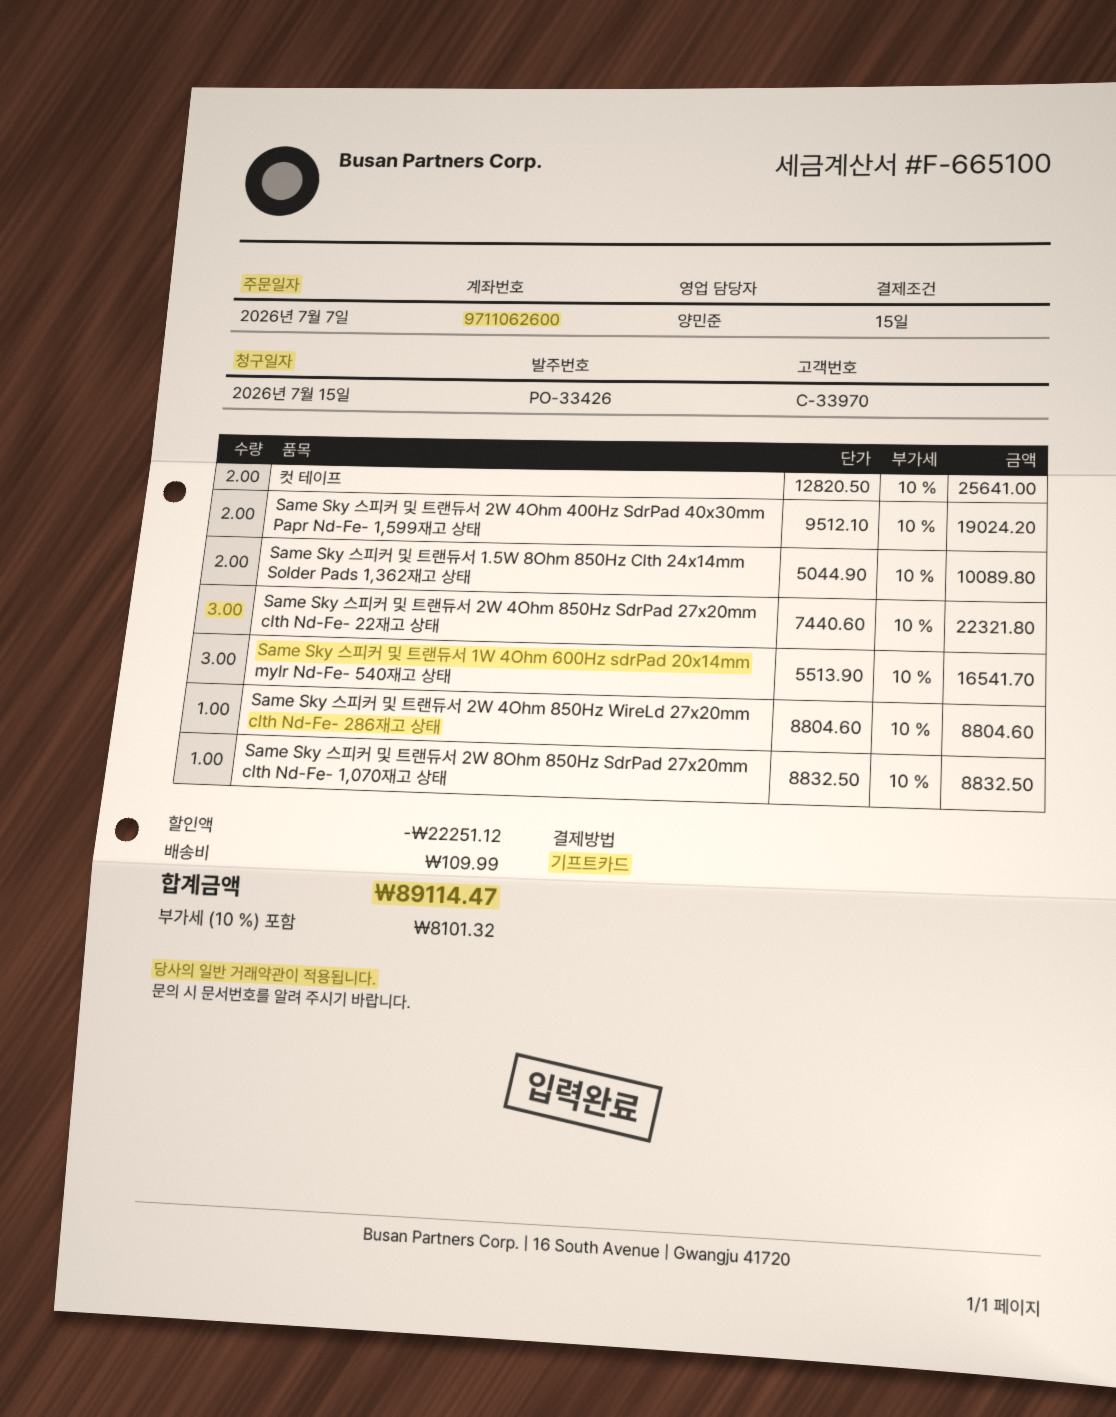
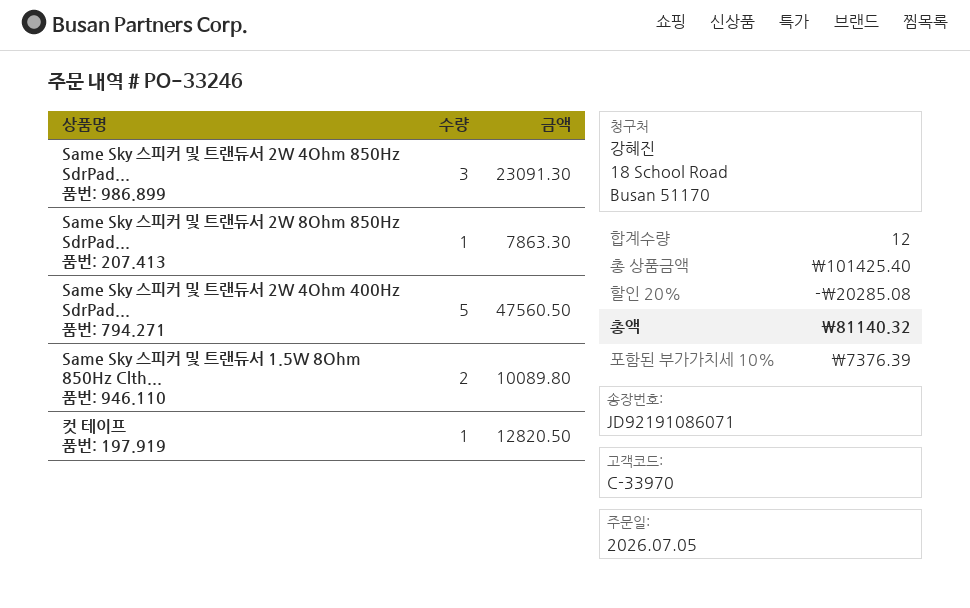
order number: PO-33426 -> PO-33246
order date: 2026-07-07 -> 2026-07-05
컷 테이프: 2 for 25641.00 -> 1 for 12820.50
Same Sky 스피커 및 트랜듀서 2W 4Ohm 400Hz SdrPad 40x30mm Papr Nd-Fe- 1,599재고 상태: 2 for 19024.20 -> 5 for 47560.50
Same Sky 스피커 및 트랜듀서 2W 4Ohm 850Hz SdrPad 27x20mm clth Nd-Fe- 22재고 상태: 3 for 22321.80 -> 3 for 23091.30
Same Sky 스피커 및 트랜듀서 1W 4Ohm 600Hz sdrPad 20x14mm mylr Nd-Fe- 540재고 상태: 3 for 16541.70 -> none
Same Sky 스피커 및 트랜듀서 2W 4Ohm 850Hz WireLd 27x20mm clth Nd-Fe- 286재고 상태: 1 for 8804.60 -> none
Same Sky 스피커 및 트랜듀서 2W 8Ohm 850Hz SdrPad 27x20mm clth Nd-Fe- 1,070재고 상태: 1 for 8832.50 -> 1 for 7863.30
discount: 22251.12 -> 20285.08
shipping: 109.99 -> none
tax: 10% = 8101.32 -> 10% = 7376.39
total: 89114.47 -> 81140.32

